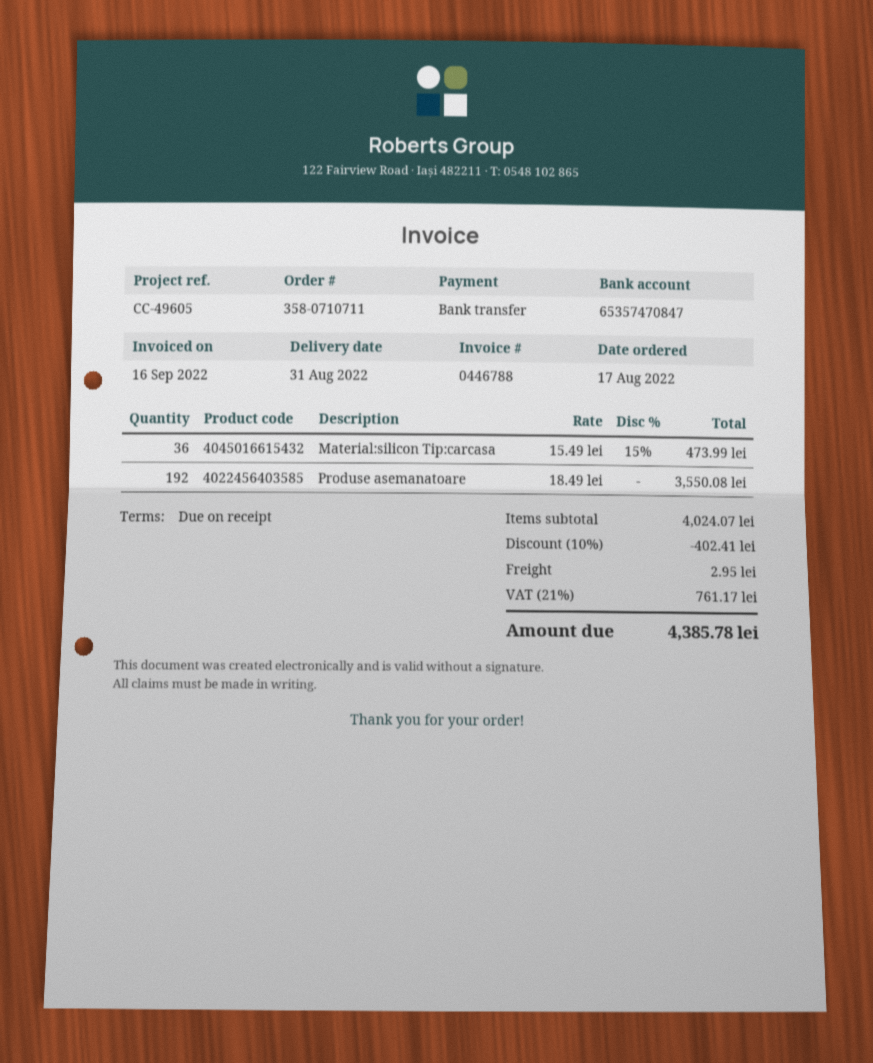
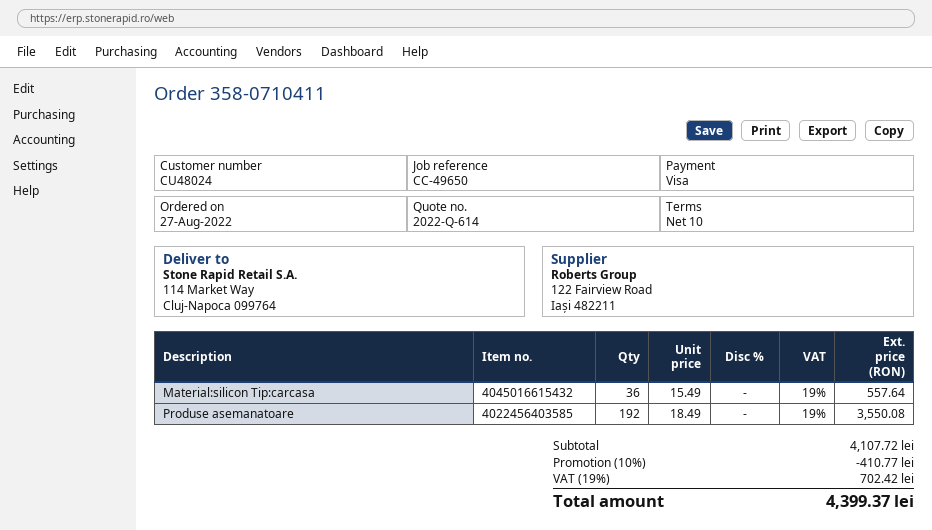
order number: 358-0710711 -> 358-0710411
order date: 2022-08-17 -> 2022-08-27
payment terms: on receipt -> 10 days
reference: CC-49605 -> CC-49650
payment method: bank transfer -> Visa
Material:silicon Tip:carcasa: 36 x 15.49 - 15% = 473.99 -> 36 x 15.49 = 557.64
subtotal: 4024.07 -> 4107.72
discount: 10% = 402.41 -> 10% = 410.77
shipping: 2.95 -> none
tax: 21% = 761.17 -> 19% = 702.42
total: 4385.78 -> 4399.37

